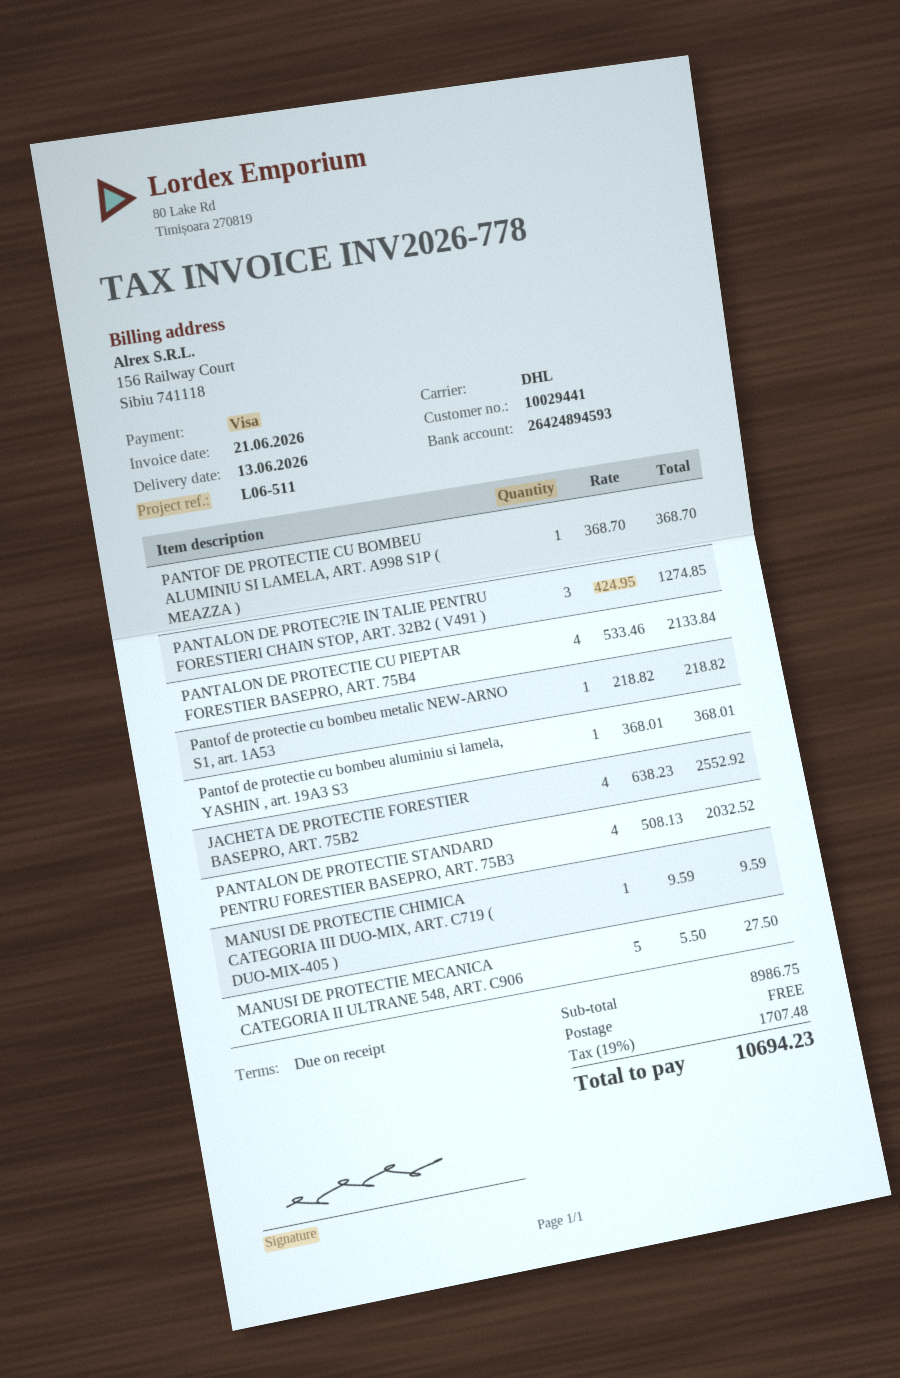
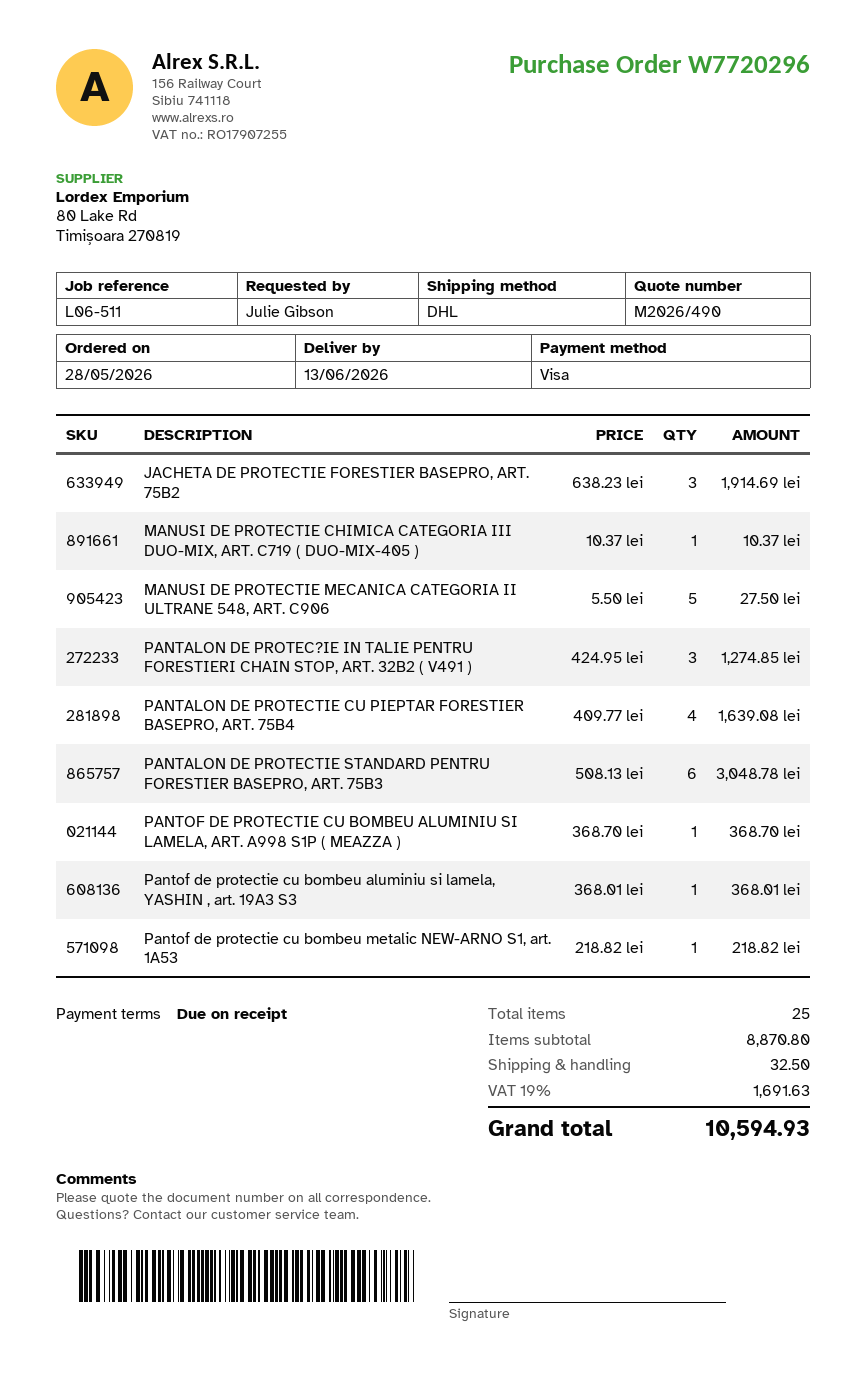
PANTALON DE PROTECTIE CU PIEPTAR FORESTIER BASEPRO, ART. 75B4: 4 x 533.46 = 2133.84 -> 4 x 409.77 = 1639.08
JACHETA DE PROTECTIE FORESTIER BASEPRO, ART. 75B2: 4 x 638.23 = 2552.92 -> 3 x 638.23 = 1914.69
PANTALON DE PROTECTIE STANDARD PENTRU FORESTIER BASEPRO, ART. 75B3: 4 x 508.13 = 2032.52 -> 6 x 508.13 = 3048.78
MANUSI DE PROTECTIE CHIMICA CATEGORIA III DUO-MIX, ART. C719 ( DUO-MIX-405 ): 1 x 9.59 = 9.59 -> 1 x 10.37 = 10.37
subtotal: 8986.75 -> 8870.80
shipping: 0.00 -> 32.50
tax: 19% = 1707.48 -> 19% = 1691.63
total: 10694.23 -> 10594.93

